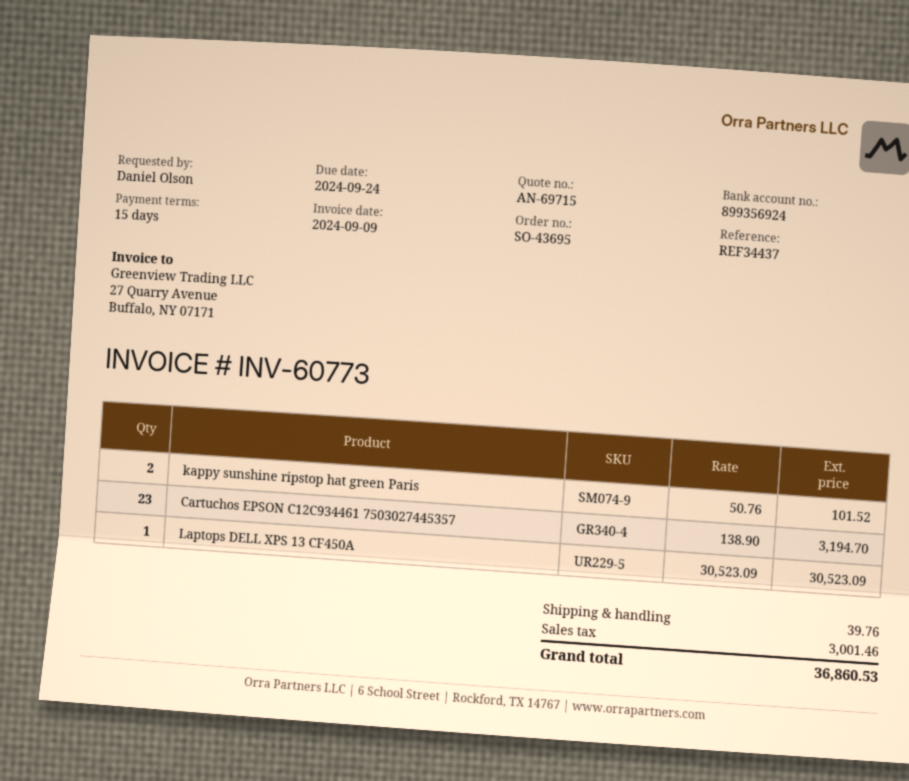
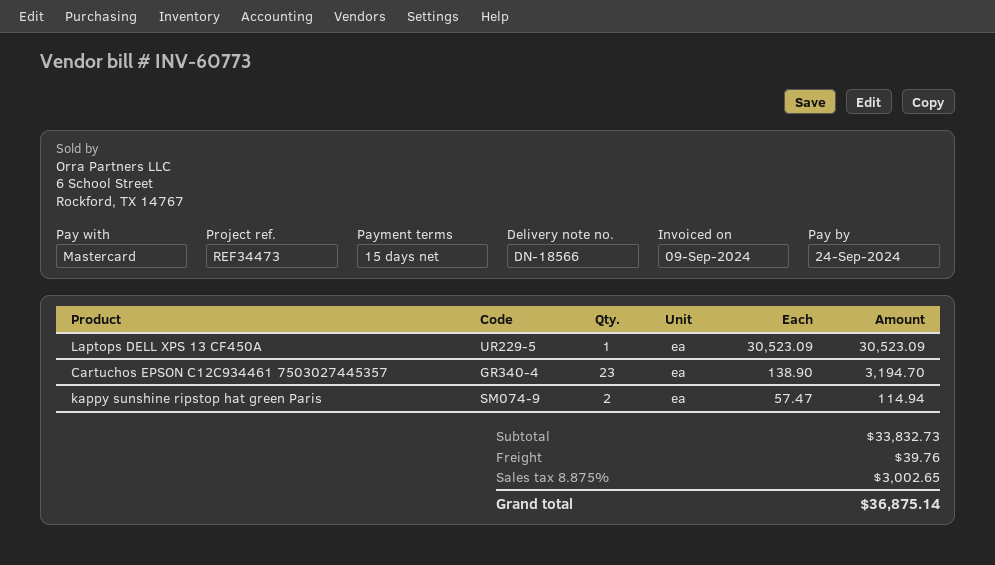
reference: REF34437 -> REF34473
kappy sunshine ripstop hat green Paris: 2 x 50.76 = 101.52 -> 2 x 57.47 = 114.94
tax: 3001.46 -> 3002.65
total: 36860.53 -> 36875.14

